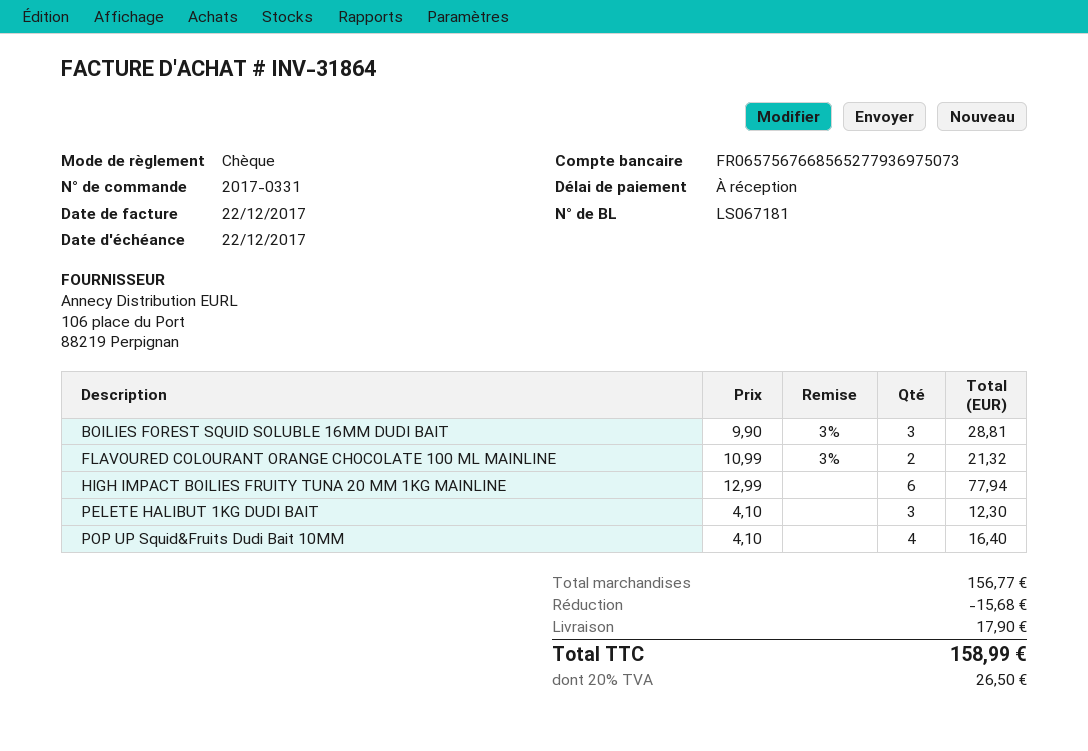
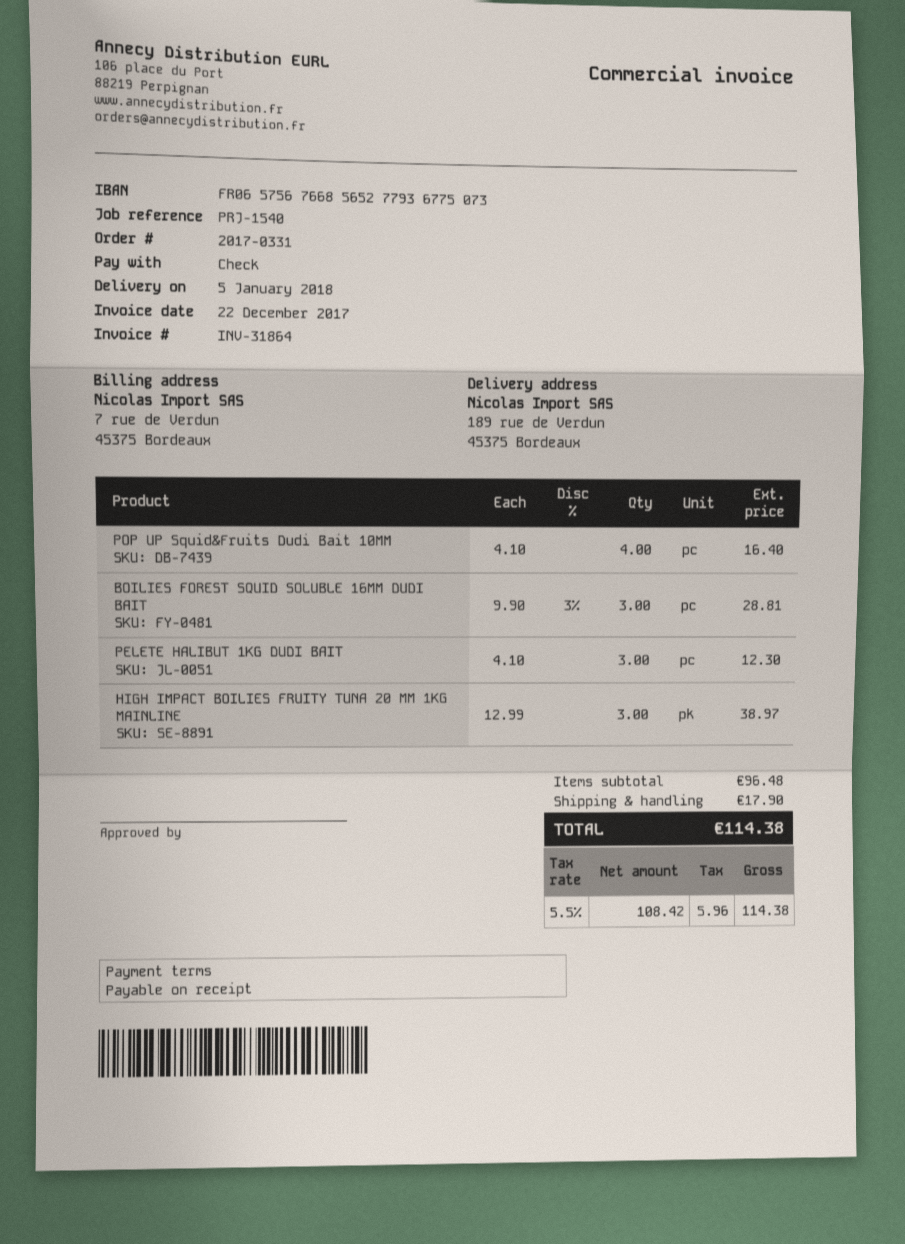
bank account: FR0657567668565277936975073 -> FR0657567668565277936775073
FLAVOURED COLOURANT ORANGE CHOCOLATE 100 ML MAINLINE: 2 x 10.99 - 3% = 21.32 -> none
HIGH IMPACT BOILIES FRUITY TUNA 20 MM 1KG MAINLINE: 6 x 12.99 = 77.94 -> 3 x 12.99 = 38.97
subtotal: 156.77 -> 96.48
discount: 15.68 -> none
tax: 20% = 26.50 -> 5.5% = 5.96
total: 158.99 -> 114.38

